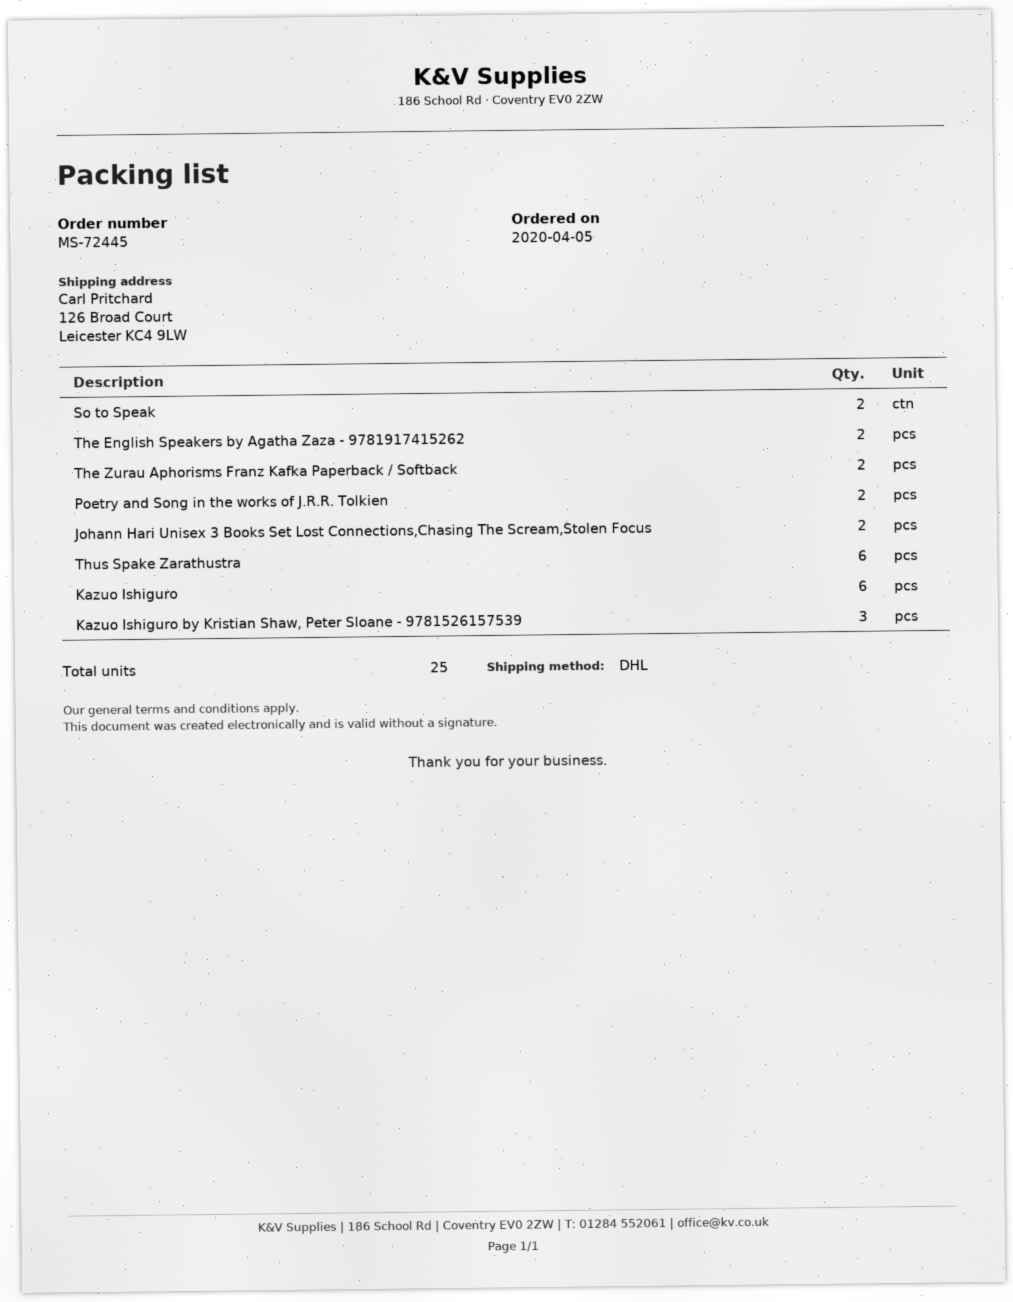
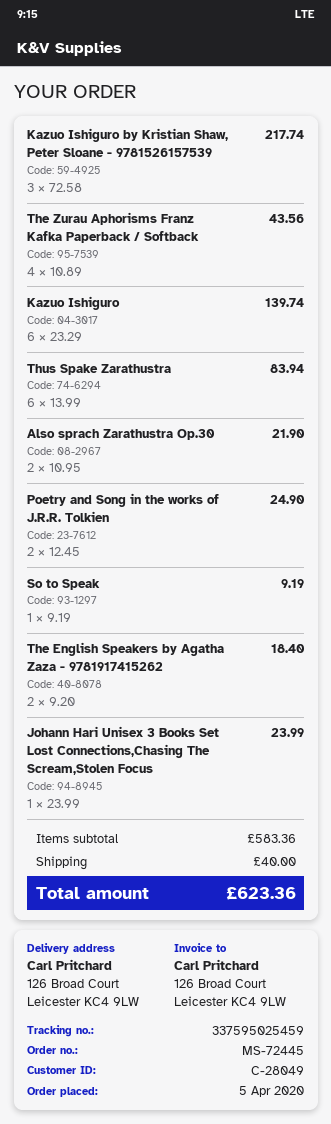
So to Speak: 2 -> 1
The Zurau Aphorisms Franz Kafka Paperback / Softback: 2 -> 4
Johann Hari Unisex 3 Books Set Lost Connections,Chasing The Scream,Stolen Focus: 2 -> 1
Also sprach Zarathustra Op.30: none -> 2

